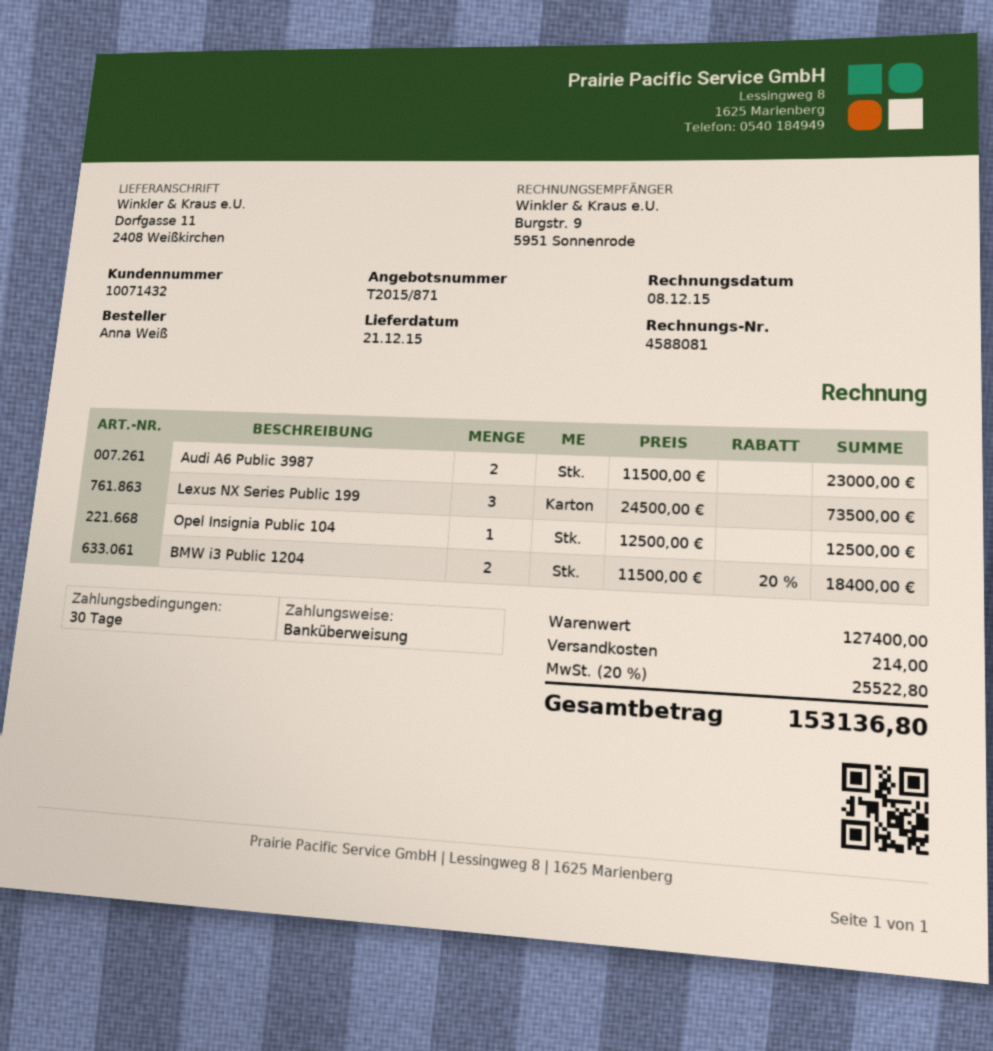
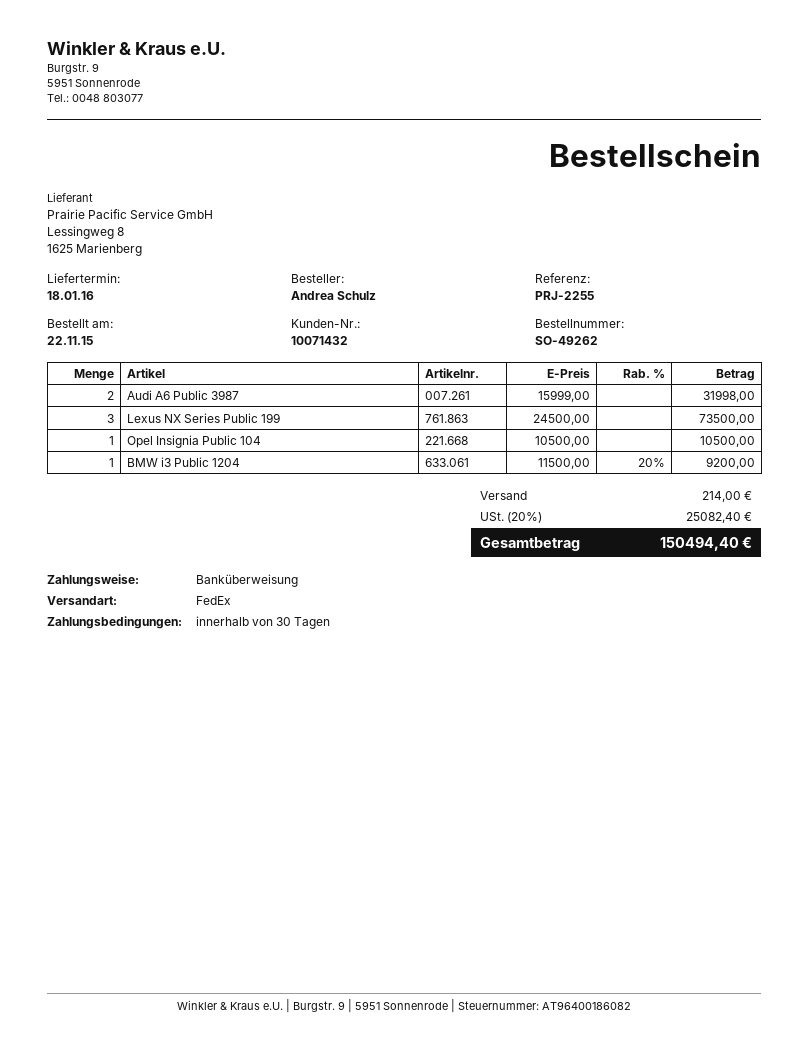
delivery date: 2015-12-21 -> 2016-01-18
ordered by: Anna Weiß -> Andrea Schulz
Audi A6 Public 3987: 2 x 11500.00 = 23000.00 -> 2 x 15999.00 = 31998.00
Opel Insignia Public 104: 1 x 12500.00 = 12500.00 -> 1 x 10500.00 = 10500.00
BMW i3 Public 1204: 2 x 11500.00 - 20% = 18400.00 -> 1 x 11500.00 - 20% = 9200.00
tax: 20% = 25522.80 -> 20% = 25082.40
total: 153136.80 -> 150494.40

